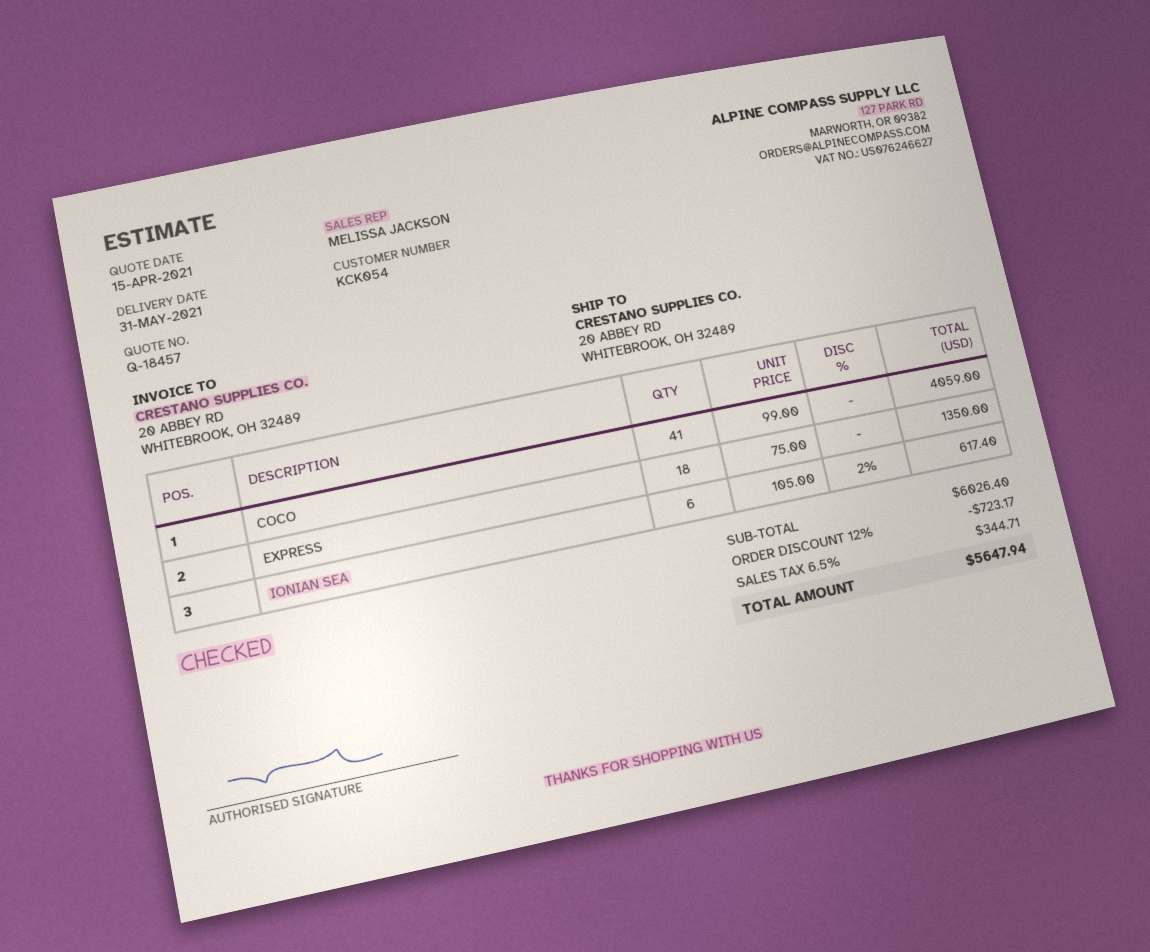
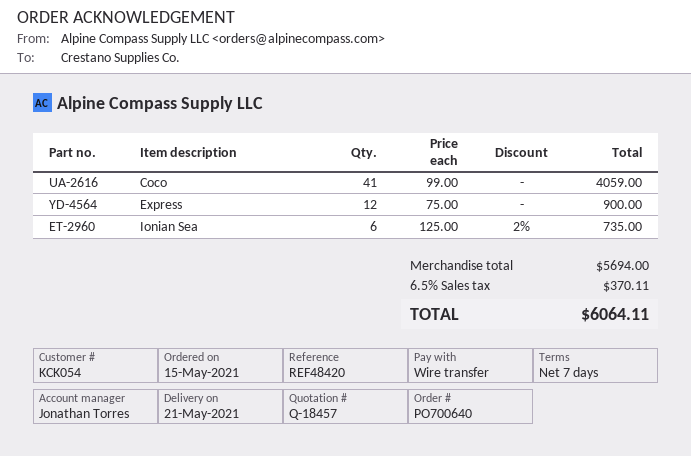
delivery date: 2021-05-31 -> 2021-05-21
sales rep: MELISSA JACKSON -> Jonathan Torres
EXPRESS: 18 x 75.00 = 1350.00 -> 12 x 75.00 = 900.00
IONIAN SEA: 6 x 105.00 - 2% = 617.40 -> 6 x 125.00 - 2% = 735.00
subtotal: 6026.40 -> 5694.00
discount: 12% = 723.17 -> none
tax: 6.5% = 344.71 -> 6.5% = 370.11
total: 5647.94 -> 6064.11

